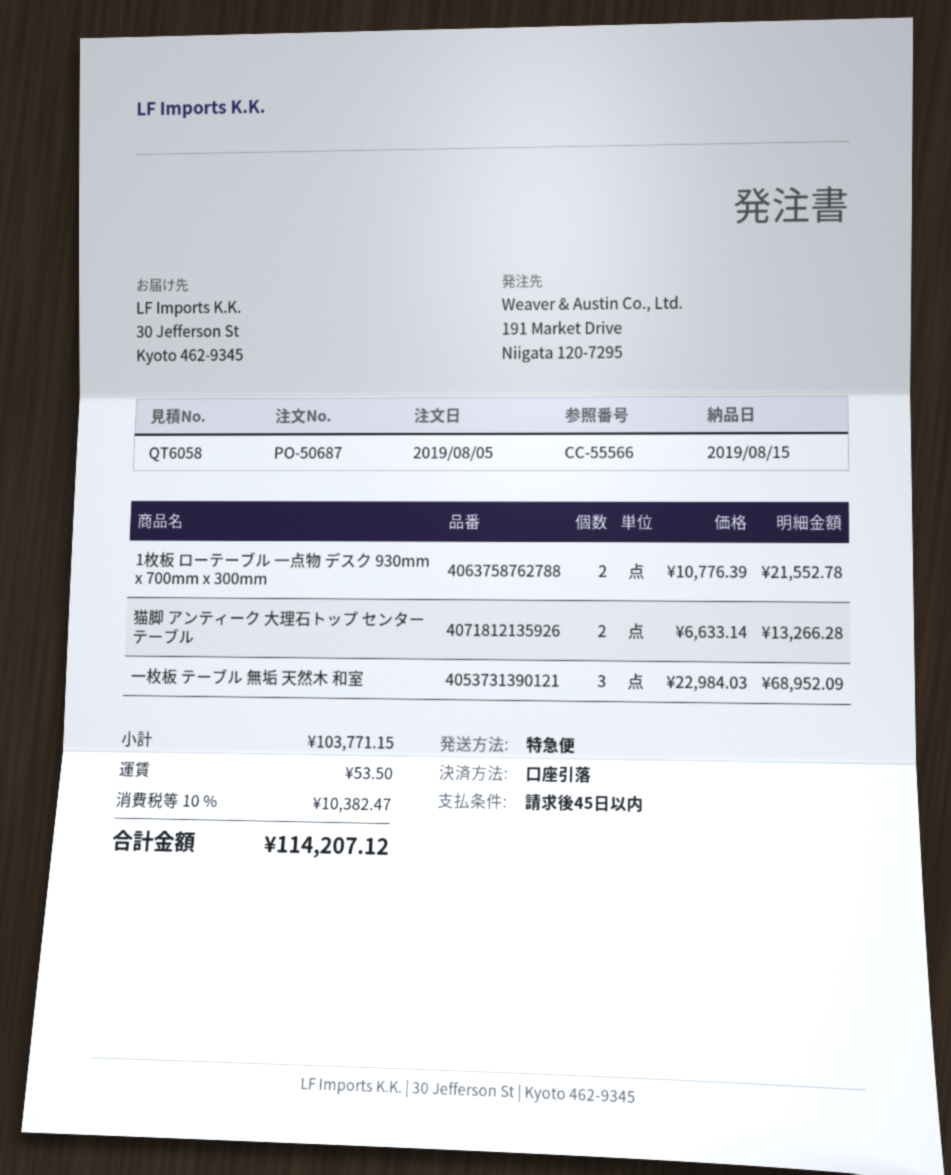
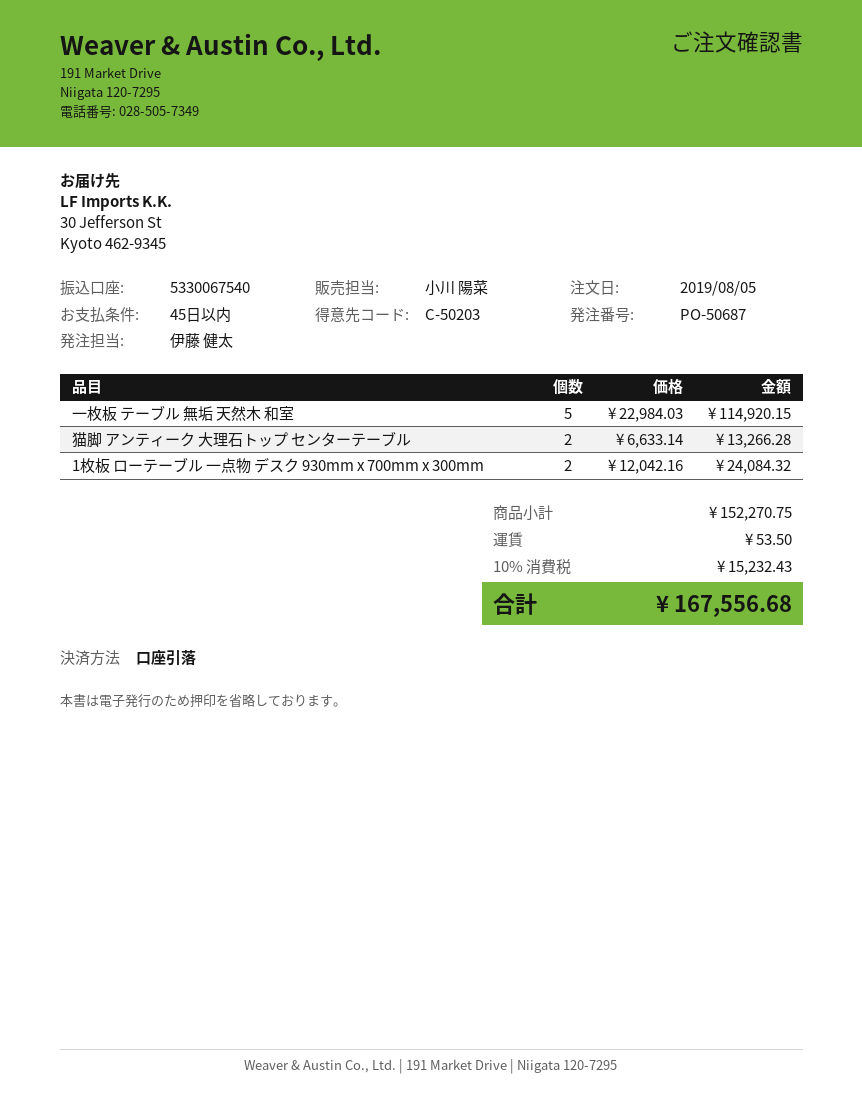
1枚板 ローテーブル 一点物 デスク 930mm x 700mm x 300mm: 2 x 10776.39 = 21552.78 -> 2 x 12042.16 = 24084.32
一枚板 テーブル 無垢 天然木 和室: 3 x 22984.03 = 68952.09 -> 5 x 22984.03 = 114920.15
subtotal: 103771.15 -> 152270.75
tax: 10% = 10382.47 -> 10% = 15232.43
total: 114207.12 -> 167556.68

